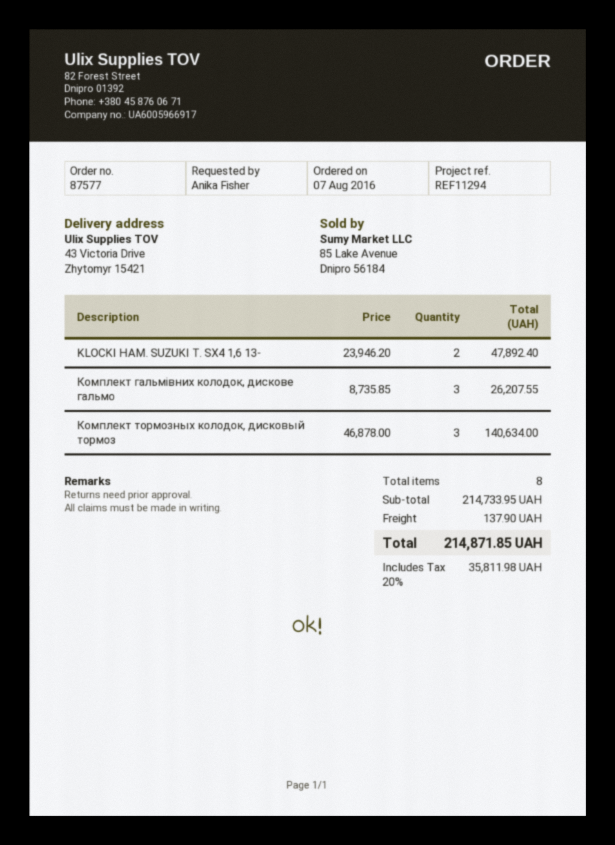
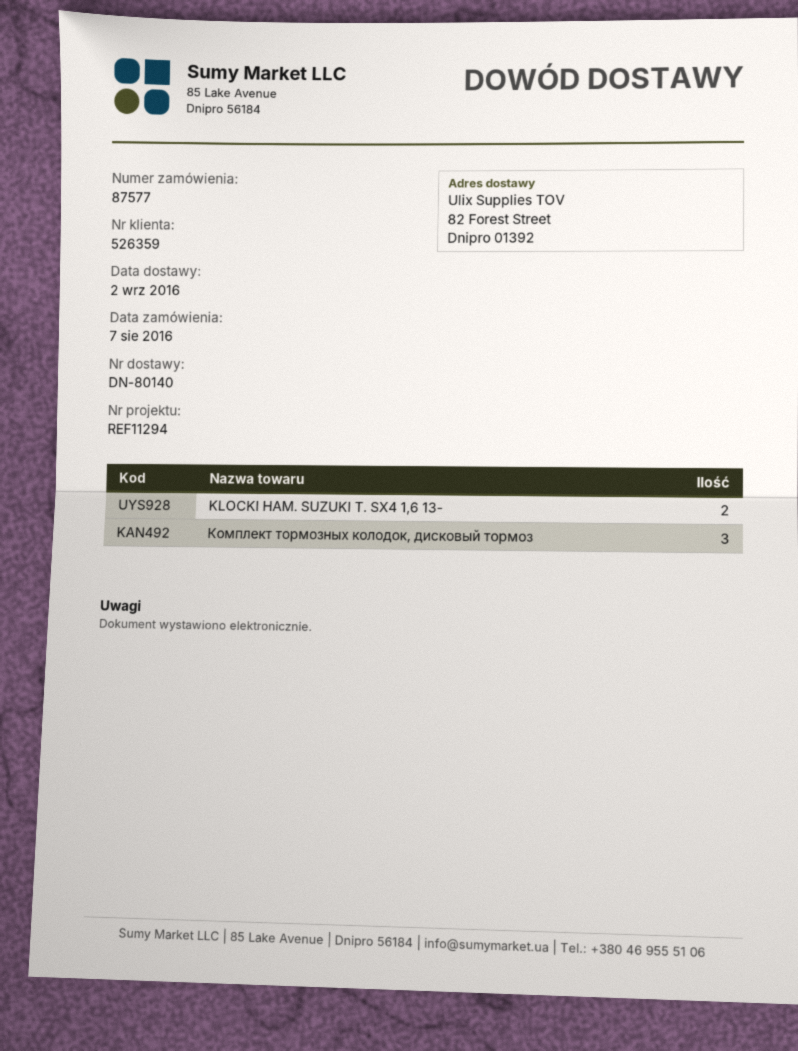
ship to: 43 Victoria Drive, Zhytomyr 15421 -> 82 Forest Street, Dnipro 01392
Комплект гальмівних колодок, дискове гальмо: 3 -> none

